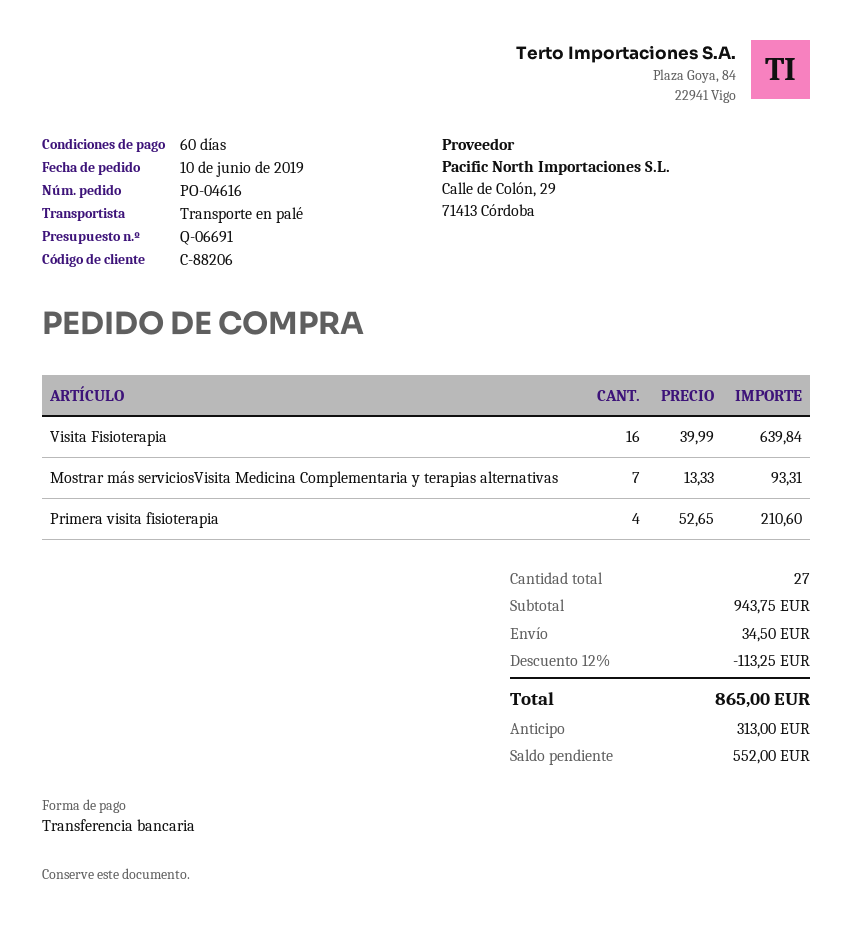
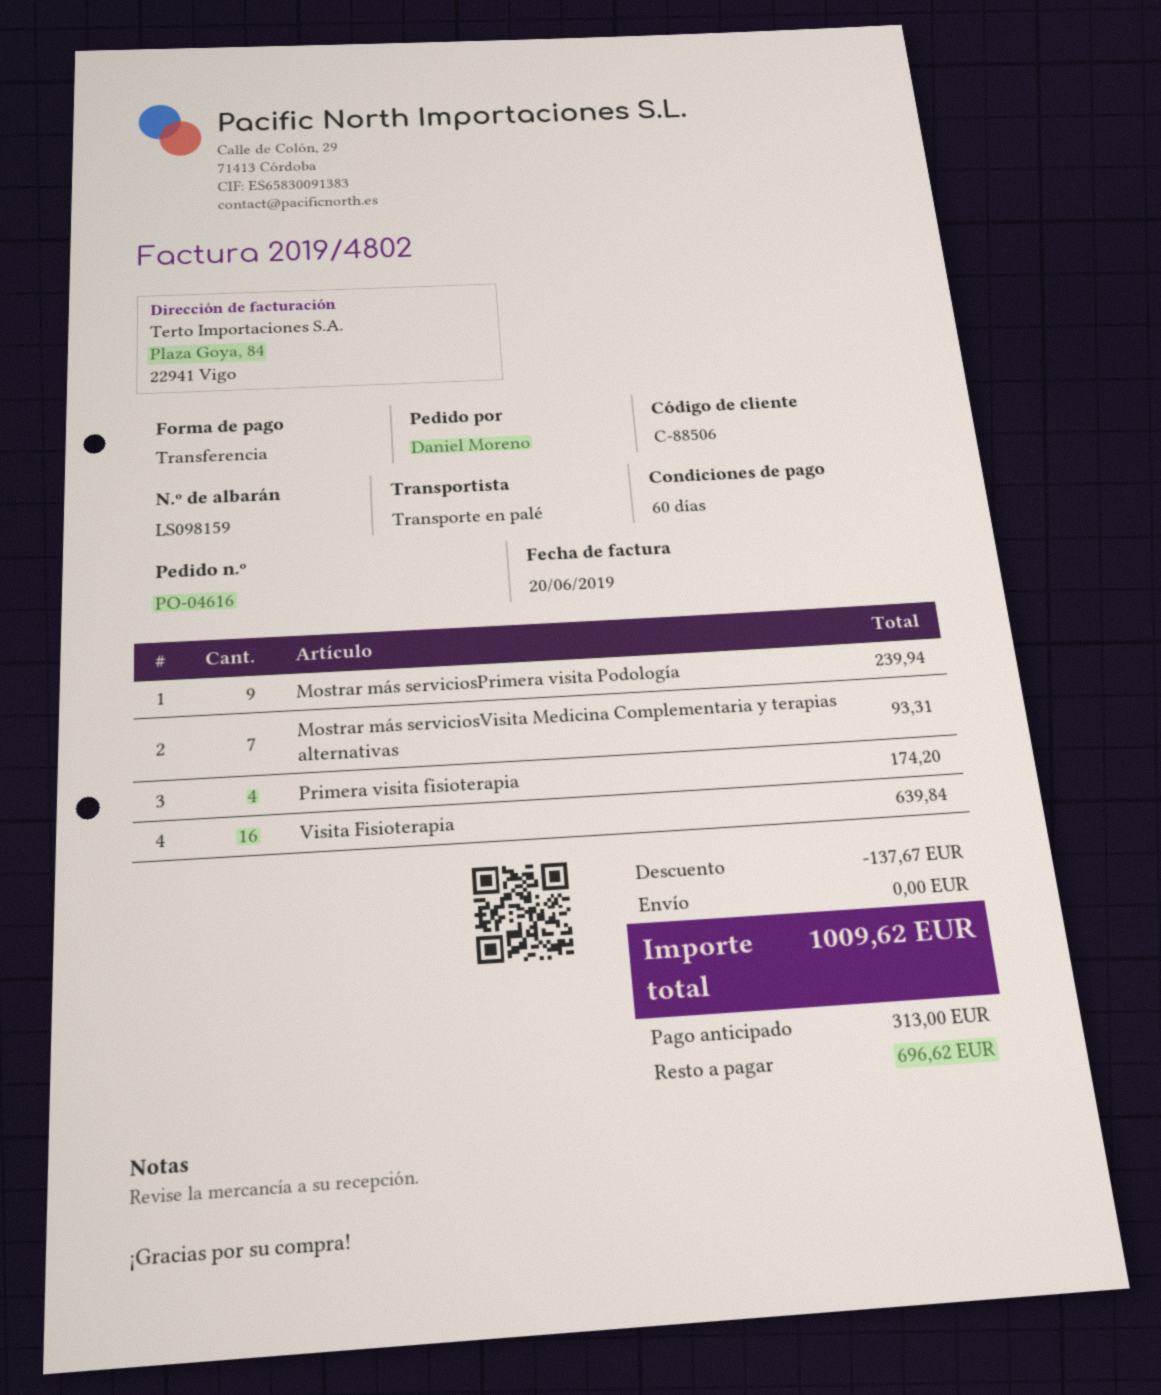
customer number: C-88206 -> C-88506
Primera visita fisioterapia: 4 for 210.60 -> 4 for 174.20
Mostrar más serviciosPrimera visita Podología: none -> 9 for 239.94
discount: 113.25 -> 137.67
shipping: 34.50 -> 0.00
total: 865.00 -> 1009.62
balance: 552.00 -> 696.62

